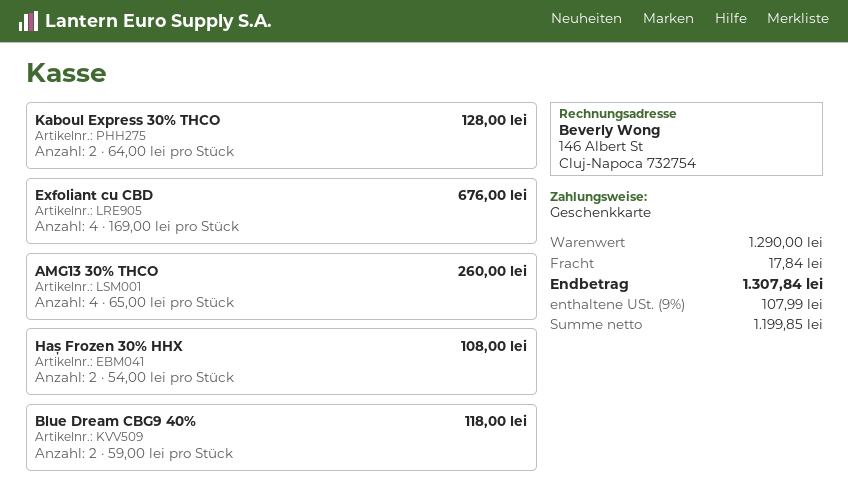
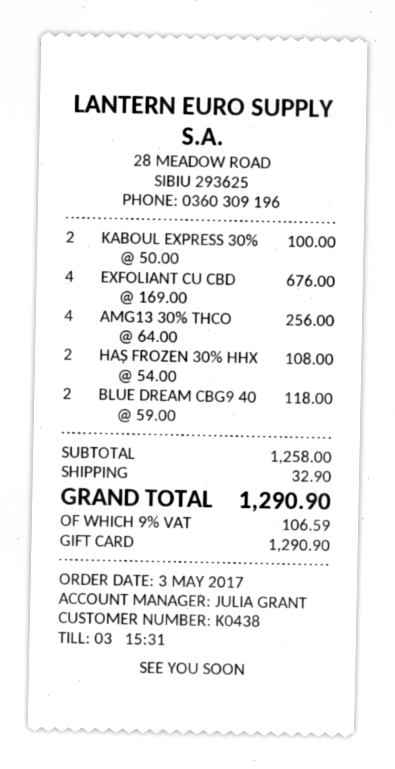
Kaboul Express 30% THCO: 2 x 64.00 = 128.00 -> 2 x 50.00 = 100.00
AMG13 30% THCO: 4 x 65.00 = 260.00 -> 4 x 64.00 = 256.00
subtotal: 1290.00 -> 1258.00
shipping: 17.84 -> 32.90
tax: 9% = 107.99 -> 9% = 106.59
total: 1307.84 -> 1290.90

